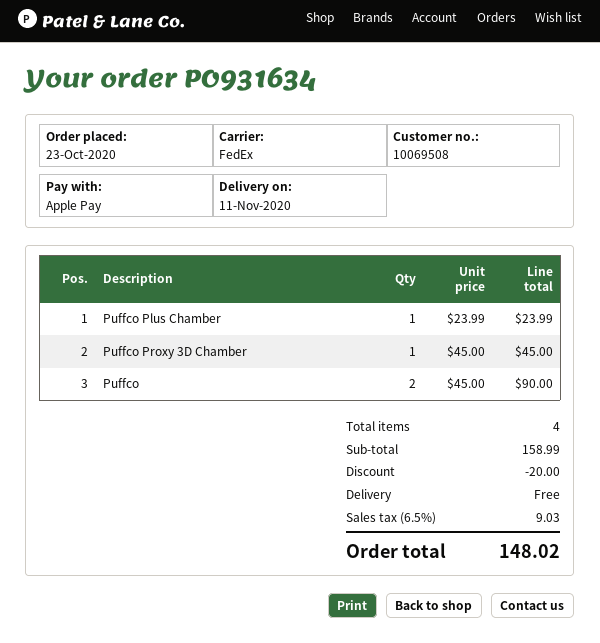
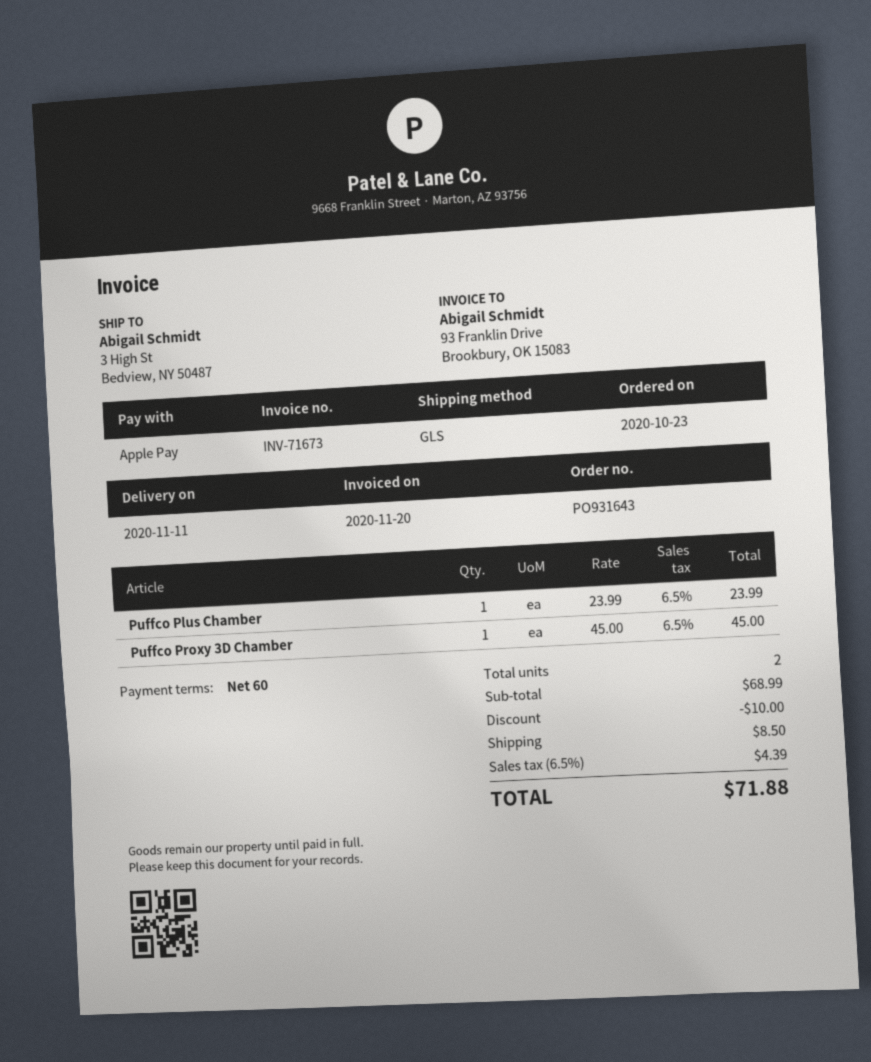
order number: PO931634 -> PO931643
shipping method: FedEx -> GLS
Puffco: 2 x 45.00 = 90.00 -> none
total quantity: 4 -> 2
subtotal: 158.99 -> 68.99
discount: 20.00 -> 10.00
shipping: 0.00 -> 8.50
tax: 6.5% = 9.03 -> 6.5% = 4.39
total: 148.02 -> 71.88

